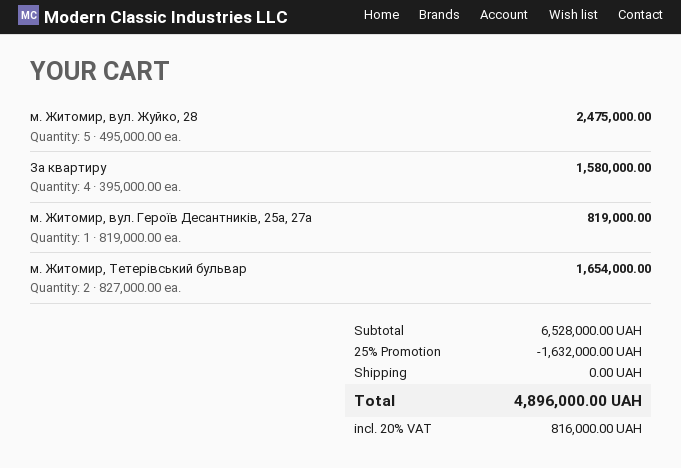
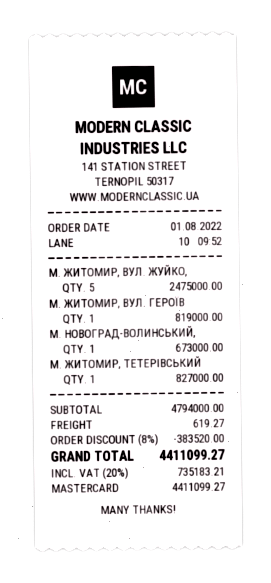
За квартиру: 4 for 1580000.00 -> none
м. Житомир, Тетерівський бульвар: 2 for 1654000.00 -> 1 for 827000.00
М. НОВОГРАД-ВОЛИНСЬКИЙ,: none -> 1 for 673000.00
subtotal: 6528000.00 -> 4794000.00
discount: 25% = 1632000.00 -> 8% = 383520.00
shipping: 0.00 -> 619.27
tax: 20% = 816000.00 -> 20% = 735183.21
total: 4896000.00 -> 4411099.27

